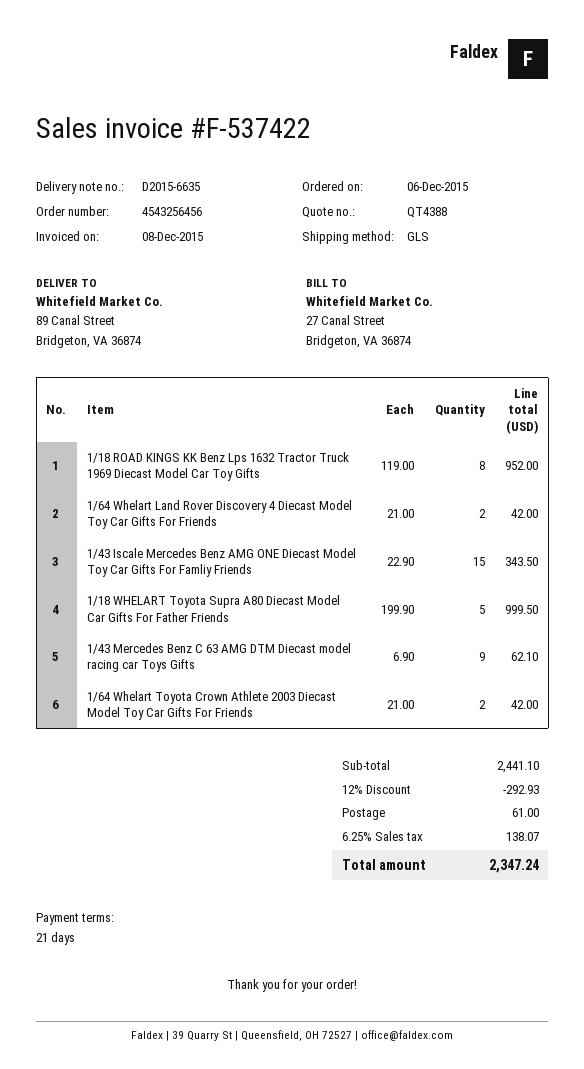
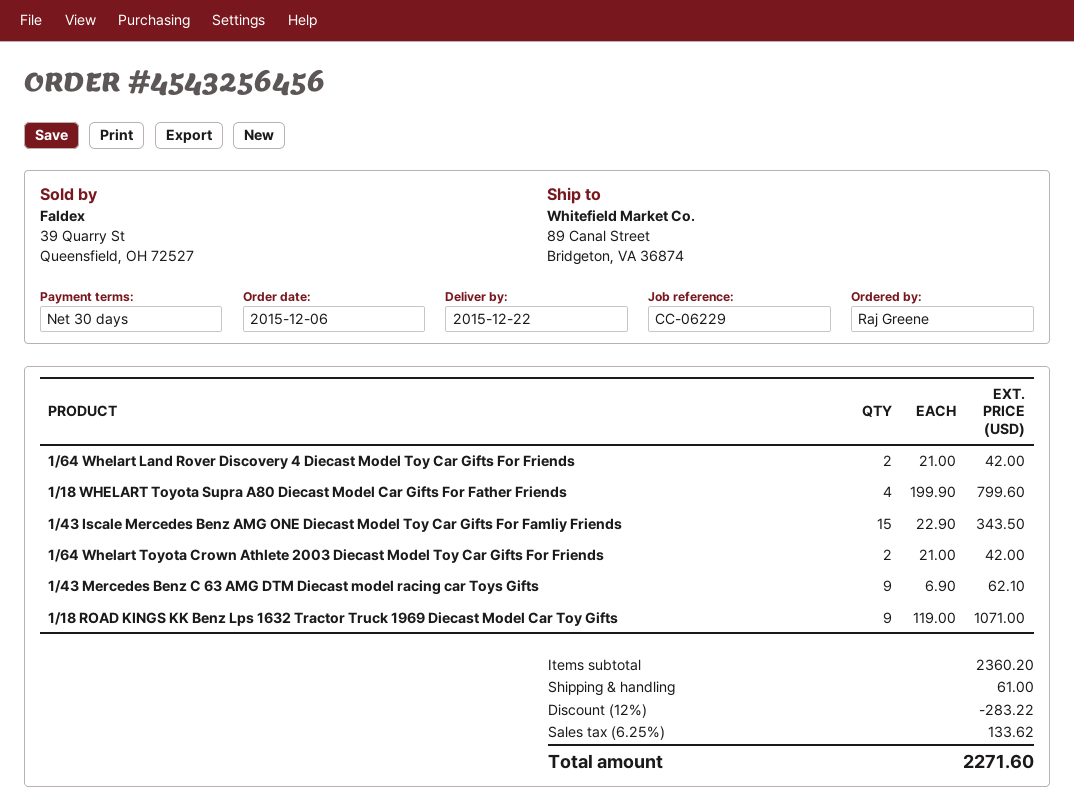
payment terms: 21 days -> 30 days
1/18 ROAD KINGS KK Benz Lps 1632 Tractor Truck 1969 Diecast Model Car Toy Gifts: 8 x 119.00 = 952.00 -> 9 x 119.00 = 1071.00
1/18 WHELART Toyota Supra A80 Diecast Model Car Gifts For Father Friends: 5 x 199.90 = 999.50 -> 4 x 199.90 = 799.60
subtotal: 2441.10 -> 2360.20
discount: 12% = 292.93 -> 12% = 283.22
tax: 6.25% = 138.07 -> 6.25% = 133.62
total: 2347.24 -> 2271.60

